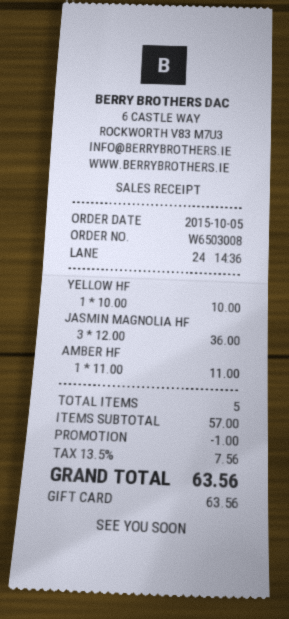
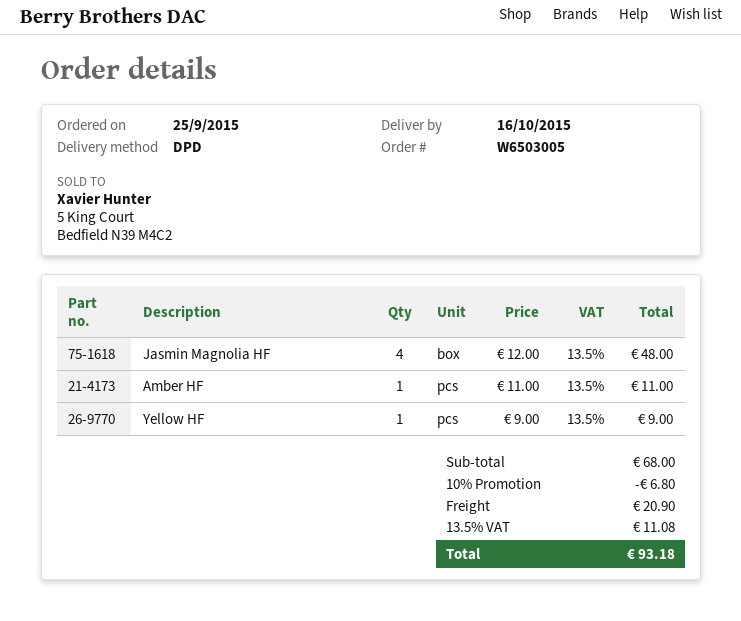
order number: W6503008 -> W6503005
order date: 2015-10-05 -> 2015-09-25
YELLOW HF: 1 x 10.00 = 10.00 -> 1 x 9.00 = 9.00
JASMIN MAGNOLIA HF: 3 x 12.00 = 36.00 -> 4 x 12.00 = 48.00
subtotal: 57.00 -> 68.00
discount: 1.00 -> 6.80
shipping: none -> 20.90
tax: 13.5% = 7.56 -> 13.5% = 11.08
total: 63.56 -> 93.18

